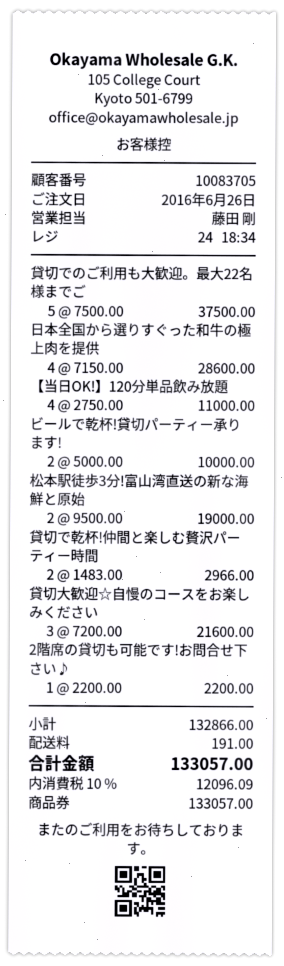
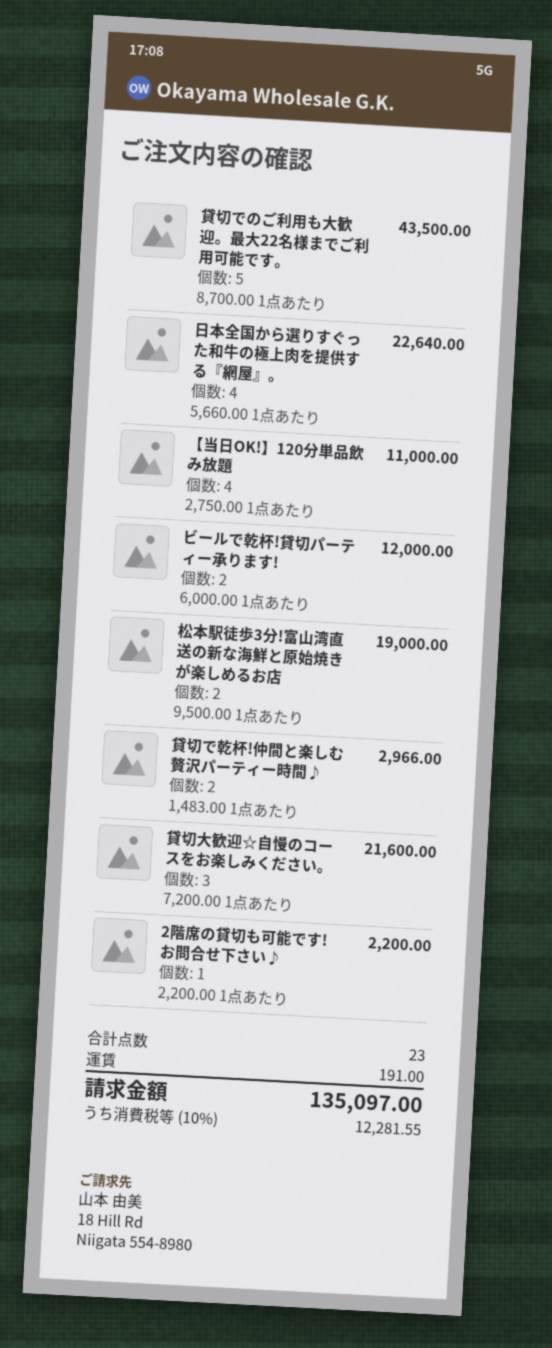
貸切でのご利用も大歓迎。最大22名様までご: 5 x 7500.00 = 37500.00 -> 5 x 8700.00 = 43500.00
日本全国から選りすぐった和牛の極上肉を提供: 4 x 7150.00 = 28600.00 -> 4 x 5660.00 = 22640.00
ビールで乾杯!貸切パーティー承ります!: 2 x 5000.00 = 10000.00 -> 2 x 6000.00 = 12000.00
tax: 10% = 12096.09 -> 10% = 12281.55
total: 133057.00 -> 135097.00

